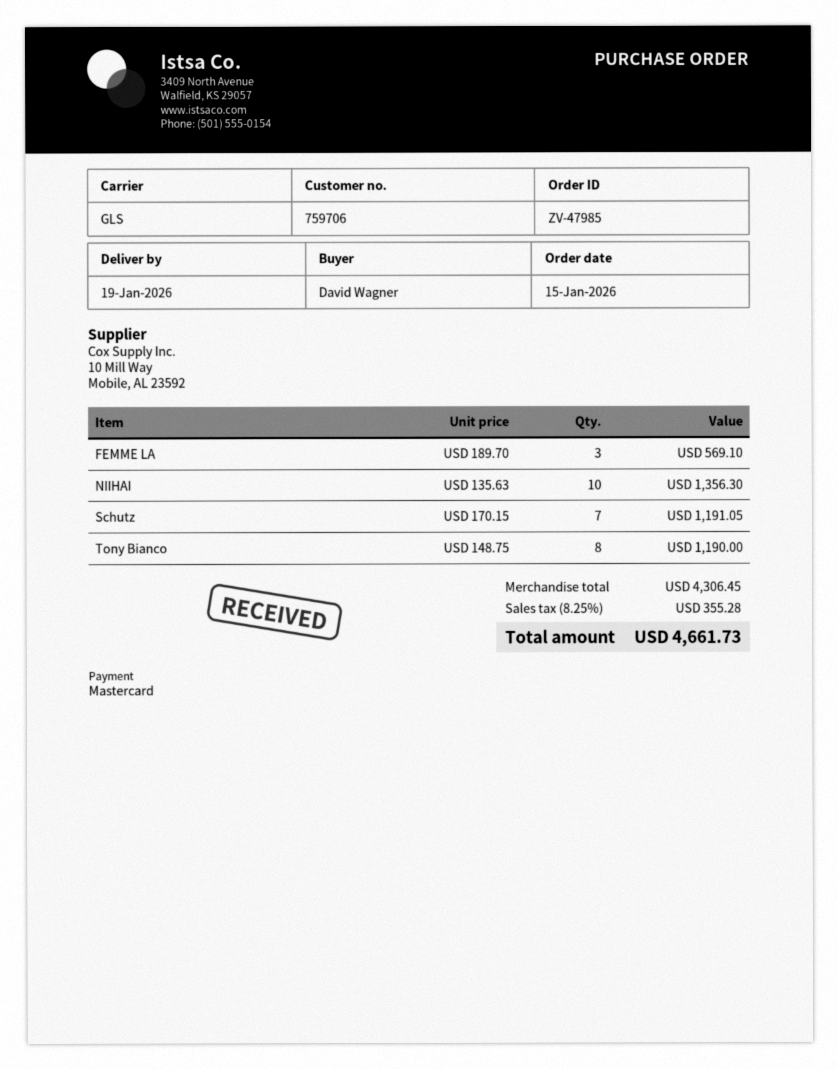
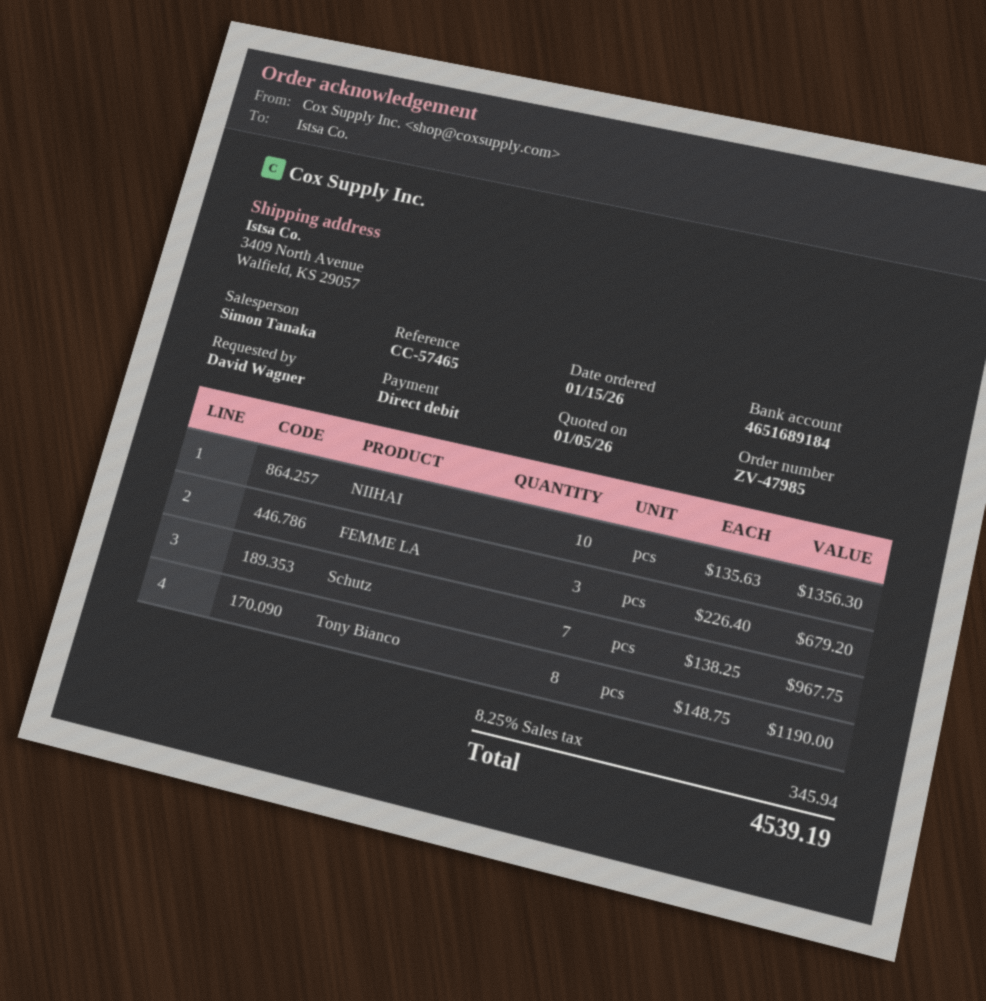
payment method: Mastercard -> direct debit
FEMME LA: 3 x 189.70 = 569.10 -> 3 x 226.40 = 679.20
Schutz: 7 x 170.15 = 1191.05 -> 7 x 138.25 = 967.75
tax: 8.25% = 355.28 -> 8.25% = 345.94
total: 4661.73 -> 4539.19

